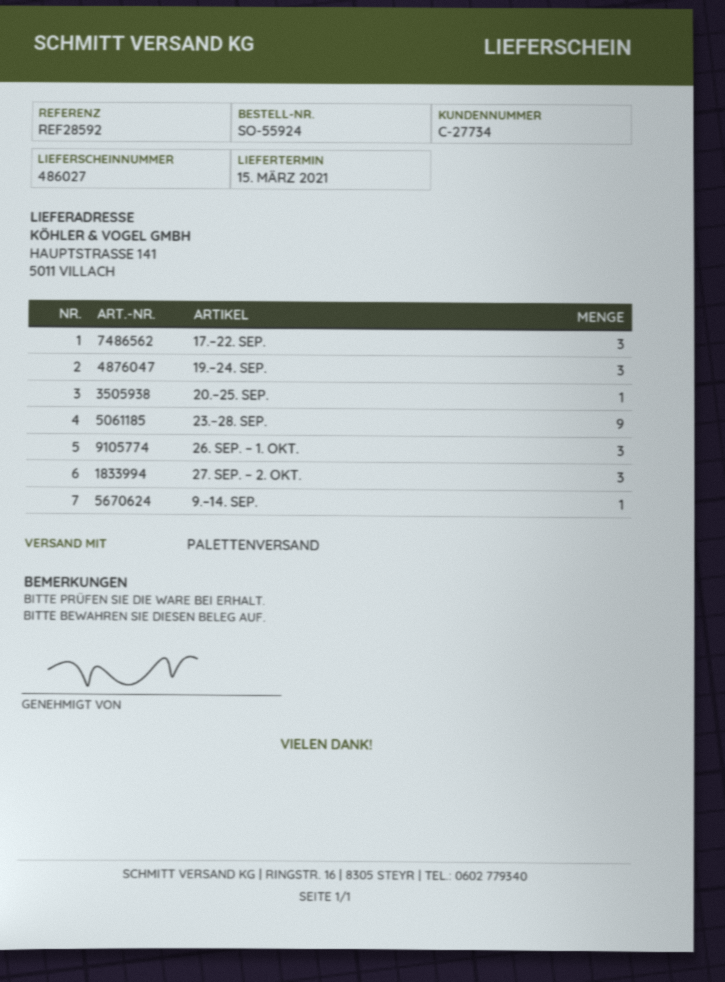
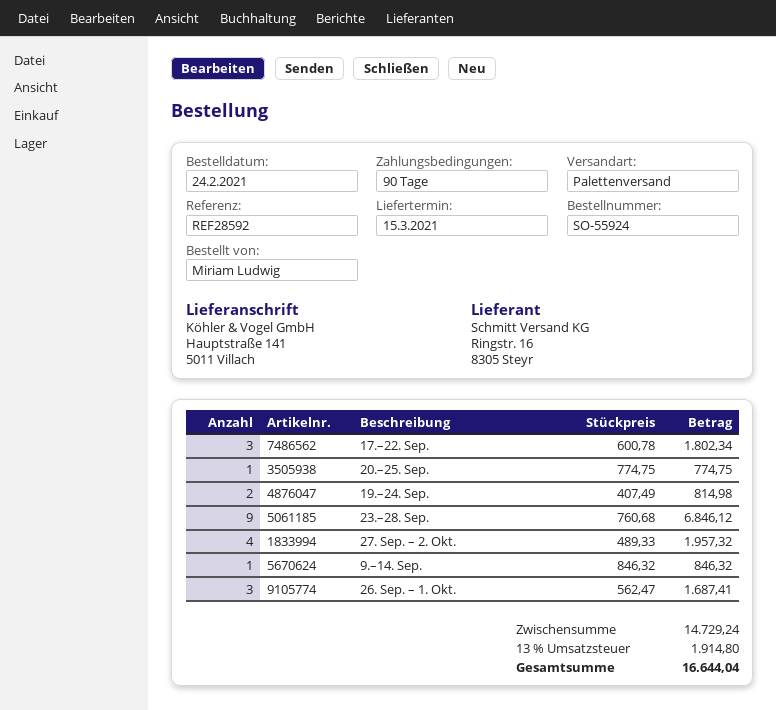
19.–24. SEP.: 3 -> 2
27. SEP. – 2. OKT.: 3 -> 4

